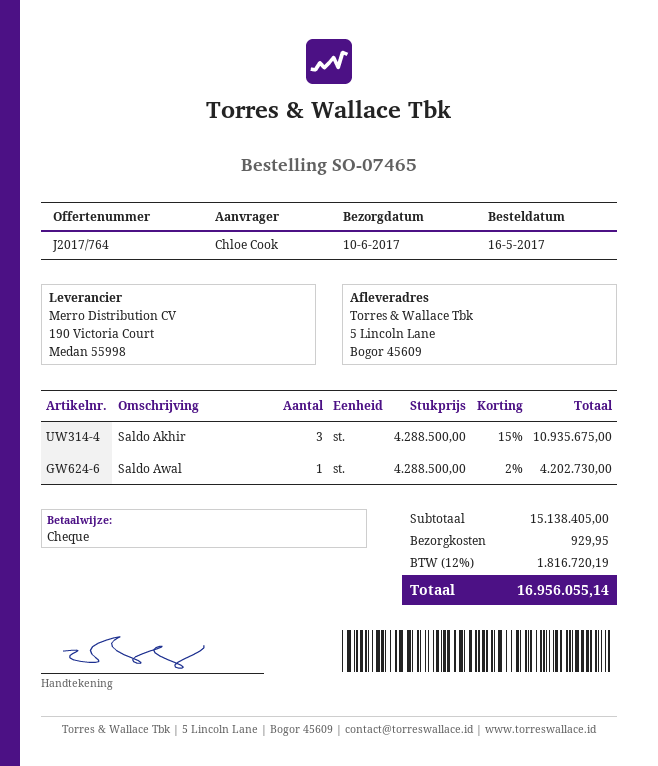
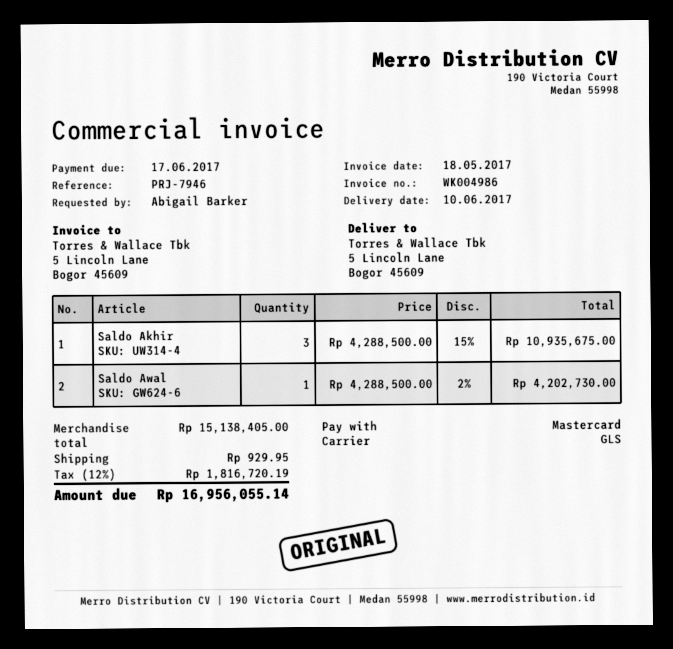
ordered by: Chloe Cook -> Abigail Barker
payment method: cheque -> Mastercard

